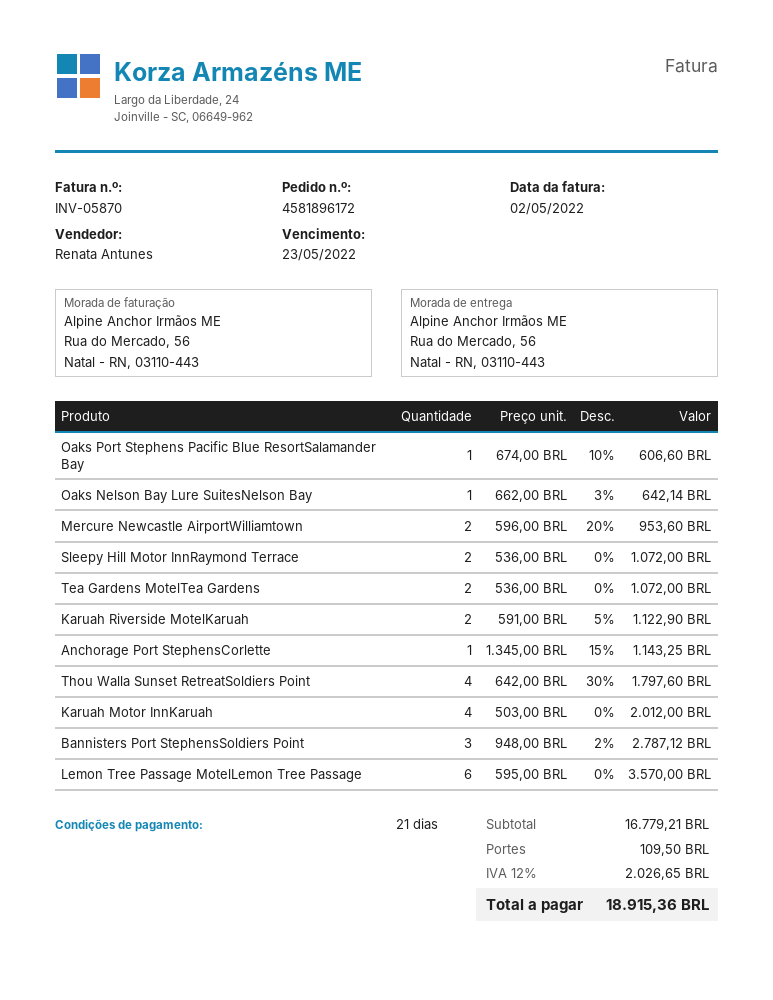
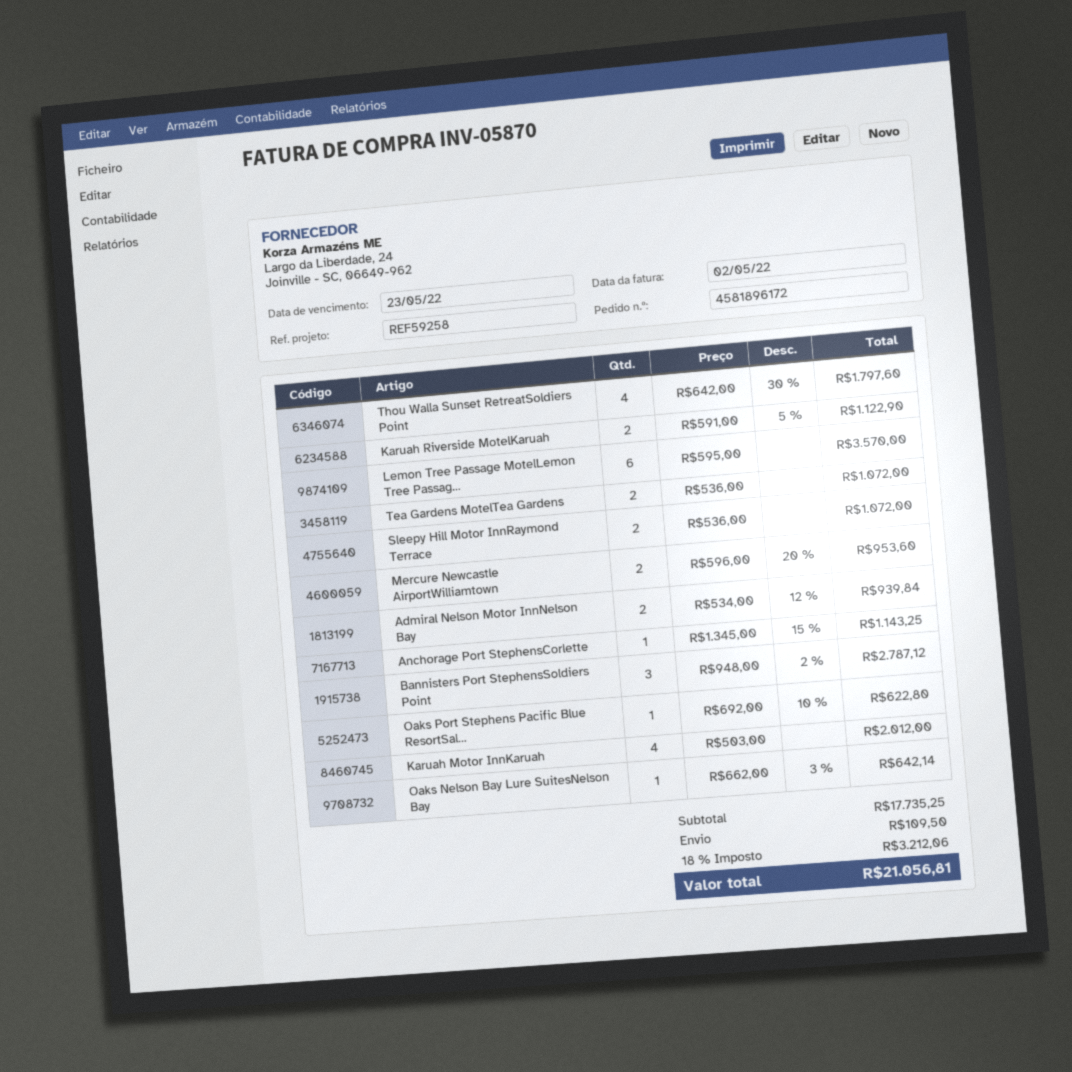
Oaks Port Stephens Pacific Blue ResortSalamander Bay: 1 x 674.00 - 10% = 606.60 -> 1 x 692.00 - 10% = 622.80
Admiral Nelson Motor InnNelson Bay: none -> 2 x 534.00 - 12% = 939.84
subtotal: 16779.21 -> 17735.25
tax: 12% = 2026.65 -> 18% = 3212.06
total: 18915.36 -> 21056.81

